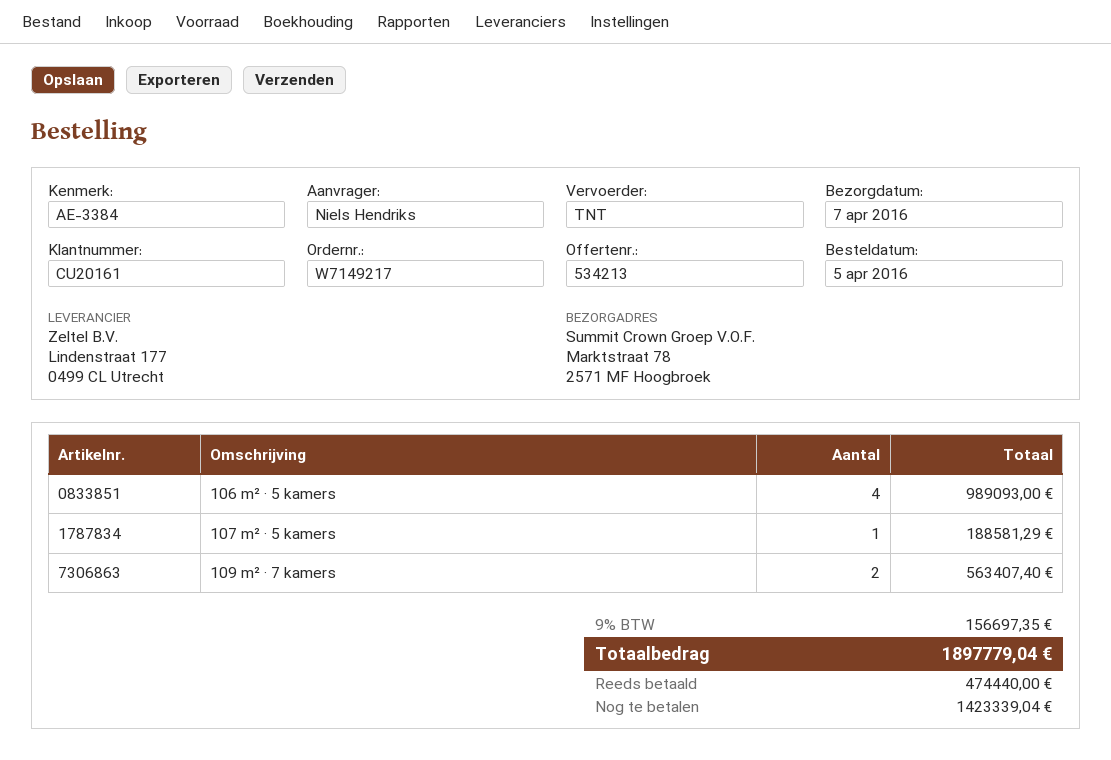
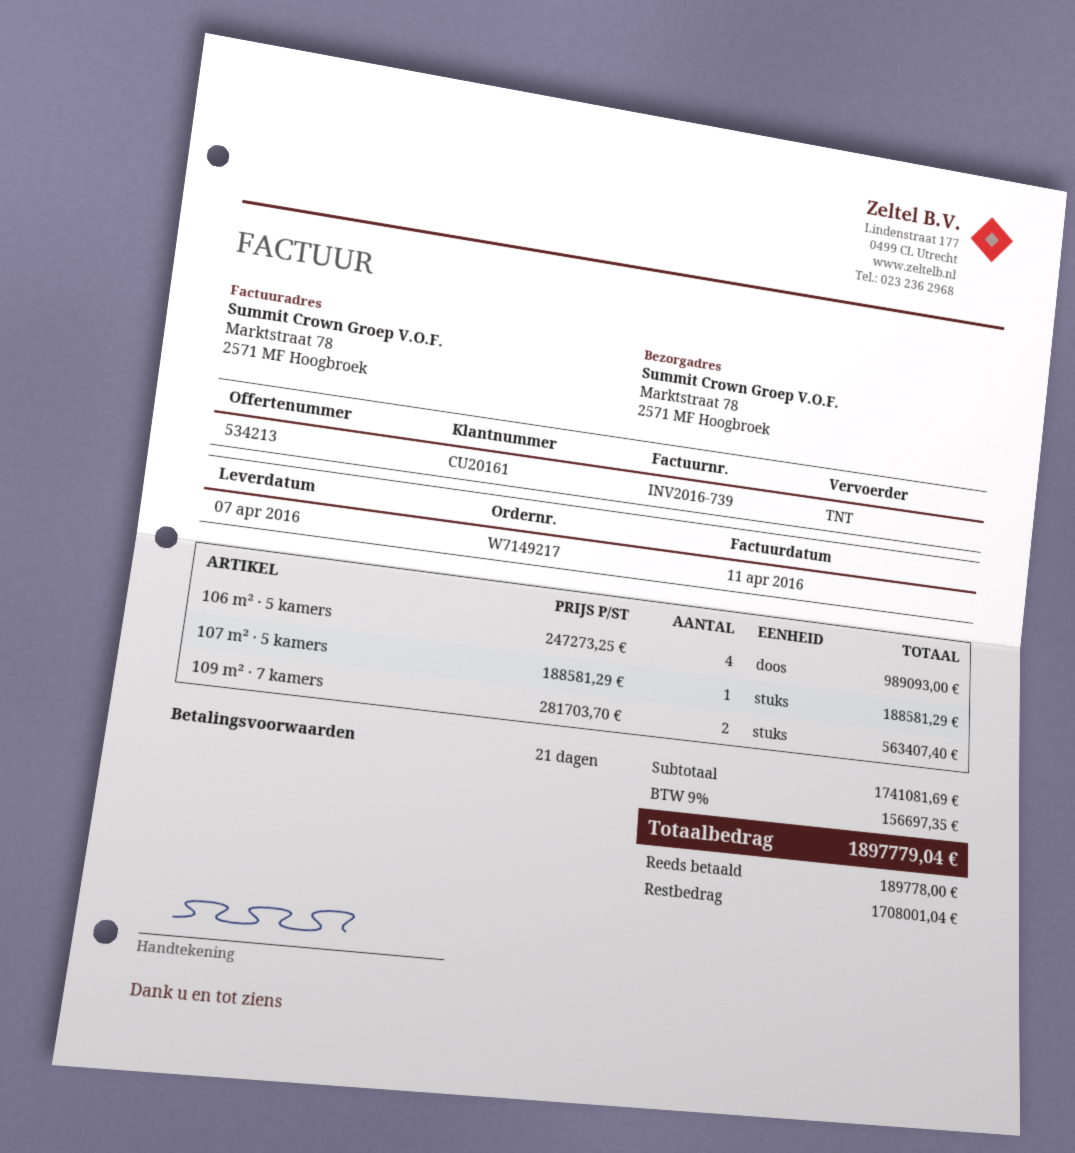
deposit: 474440.00 -> 189778.00
balance: 1423339.04 -> 1708001.04

